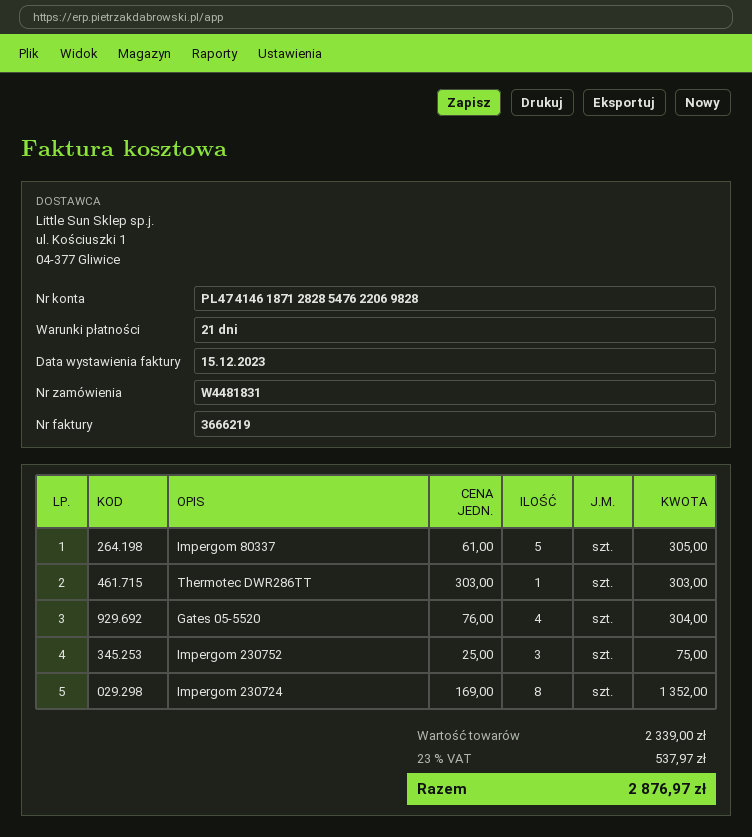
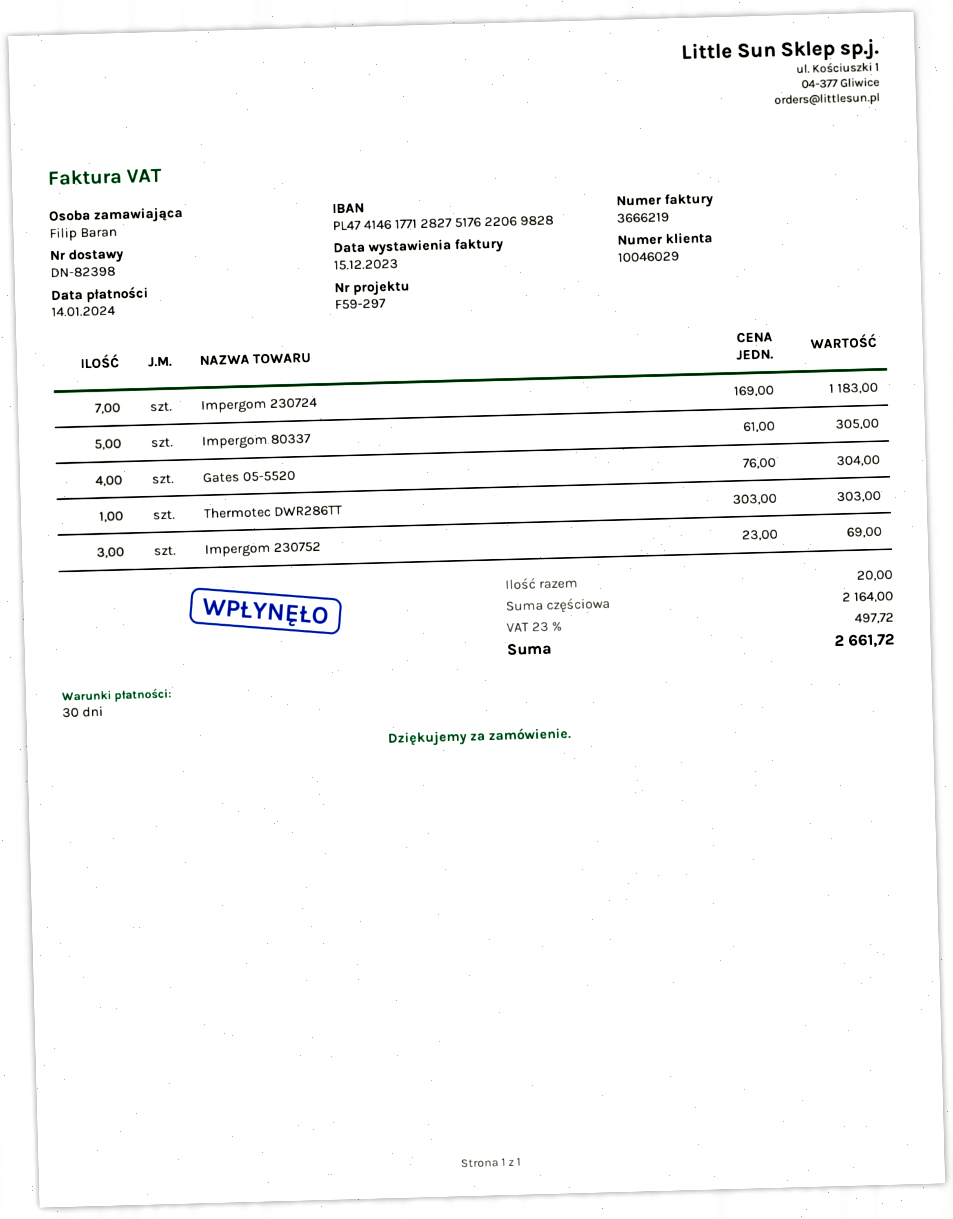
payment terms: 21 days -> 30 days
bank account: PL47414618712828547622069828 -> PL47414617712827517622069828
Impergom 230752: 3 x 25.00 = 75.00 -> 3 x 23.00 = 69.00
Impergom 230724: 8 x 169.00 = 1352.00 -> 7 x 169.00 = 1183.00
subtotal: 2339.00 -> 2164.00
tax: 23% = 537.97 -> 23% = 497.72
total: 2876.97 -> 2661.72

